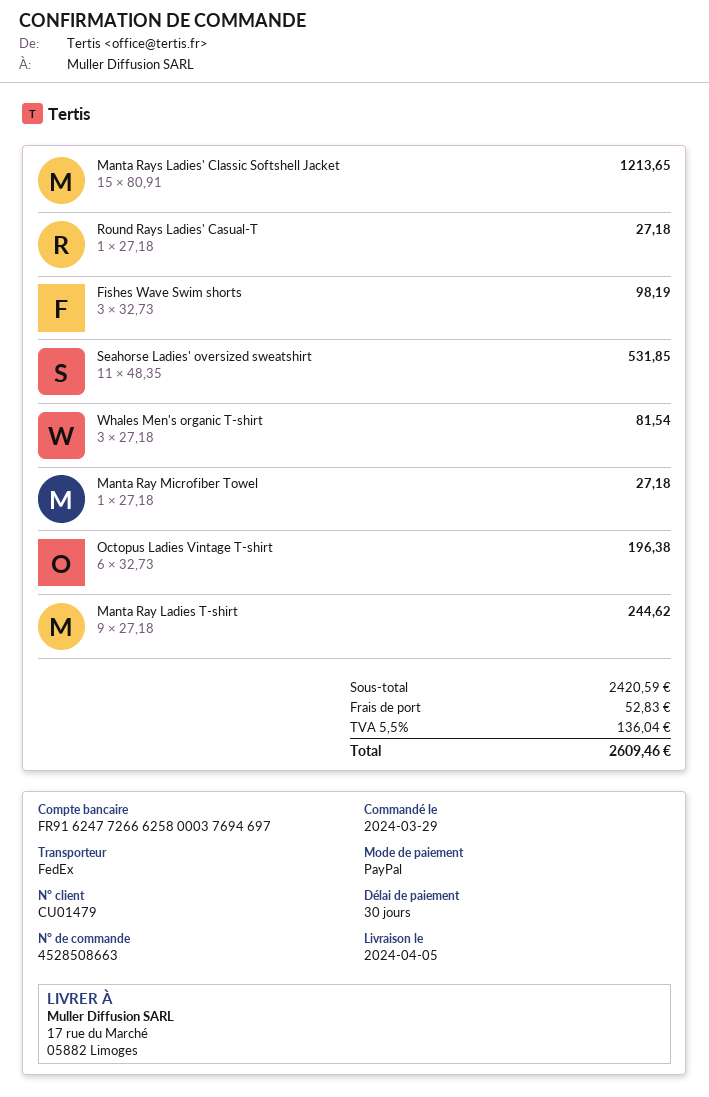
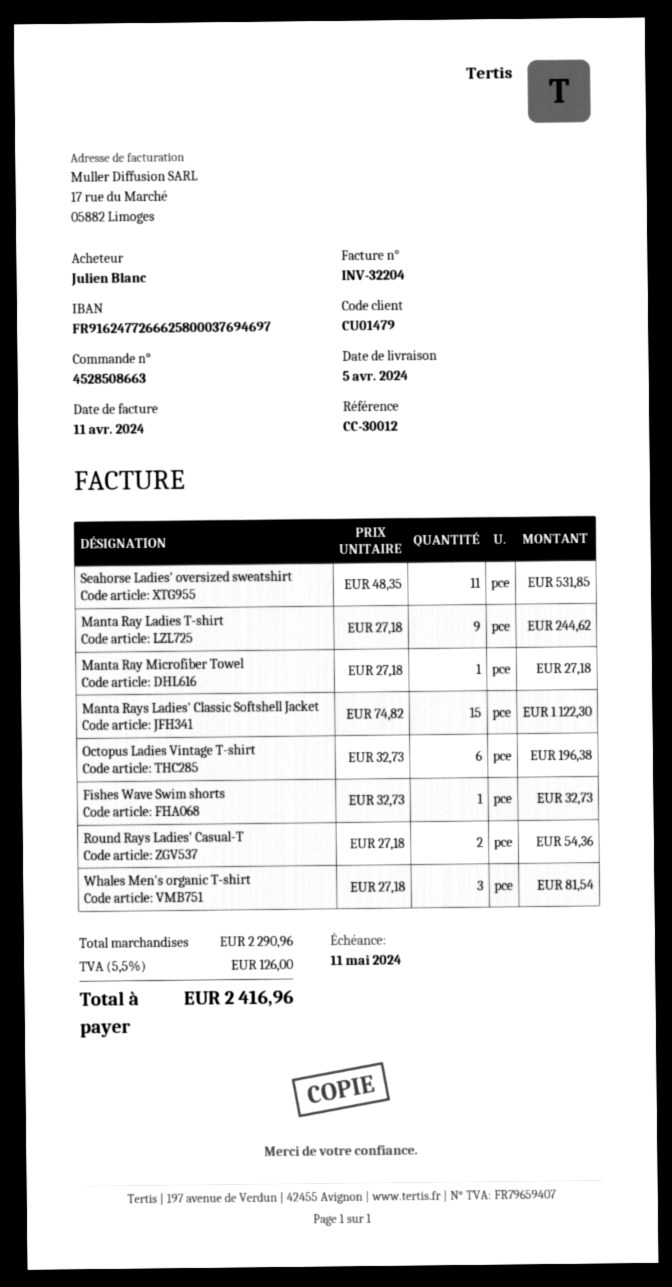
Manta Rays Ladies' Classic Softshell Jacket: 15 x 80.91 = 1213.65 -> 15 x 74.82 = 1122.30
Round Rays Ladies' Casual-T: 1 x 27.18 = 27.18 -> 2 x 27.18 = 54.36
Fishes Wave Swim shorts: 3 x 32.73 = 98.19 -> 1 x 32.73 = 32.73
subtotal: 2420.59 -> 2290.96
shipping: 52.83 -> none
tax: 5.5% = 136.04 -> 5.5% = 126.00
total: 2609.46 -> 2416.96

